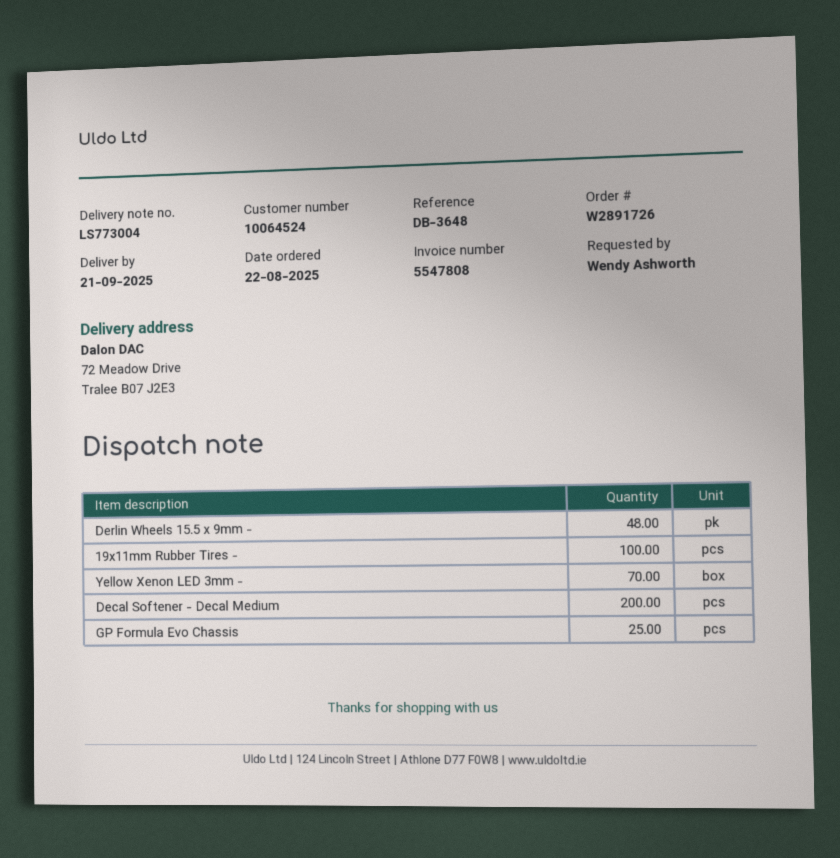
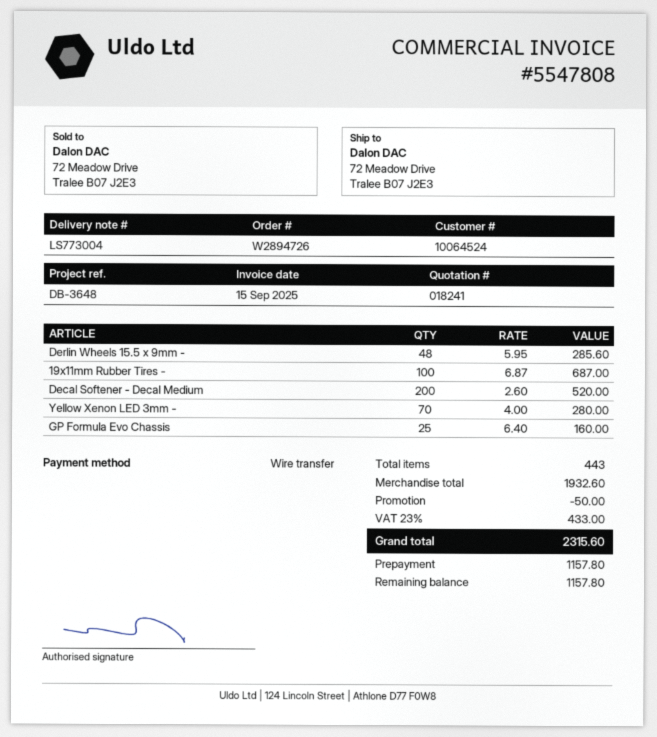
order number: W2891726 -> W2894726

